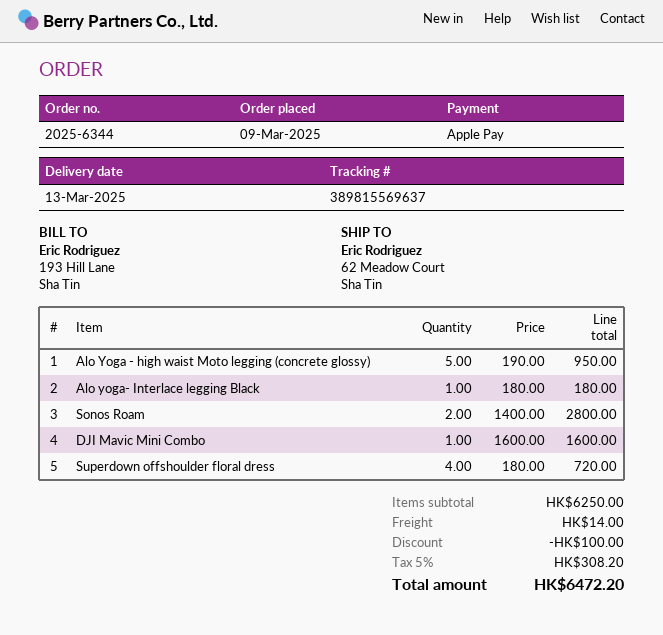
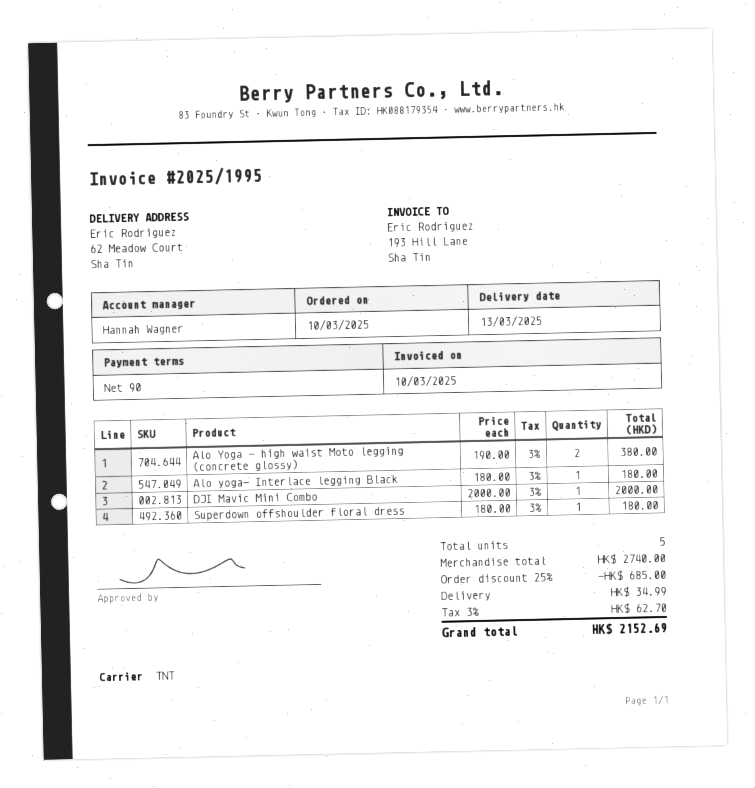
order date: 2025-03-09 -> 2025-03-10
Alo Yoga - high waist Moto legging (concrete glossy): 5 x 190.00 = 950.00 -> 2 x 190.00 = 380.00
Sonos Roam: 2 x 1400.00 = 2800.00 -> none
DJI Mavic Mini Combo: 1 x 1600.00 = 1600.00 -> 1 x 2000.00 = 2000.00
Superdown offshoulder floral dress: 4 x 180.00 = 720.00 -> 1 x 180.00 = 180.00
subtotal: 6250.00 -> 2740.00
discount: 100.00 -> 685.00
shipping: 14.00 -> 34.99
tax: 5% = 308.20 -> 3% = 62.70
total: 6472.20 -> 2152.69

